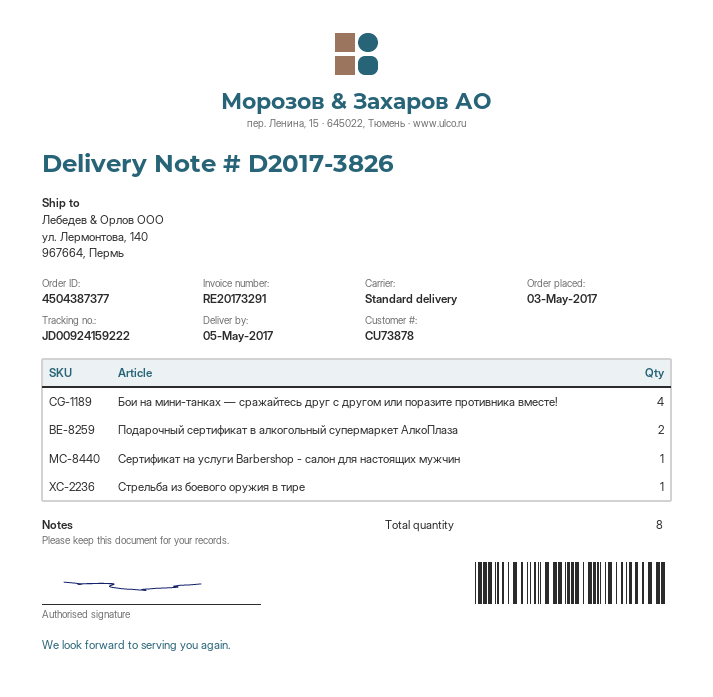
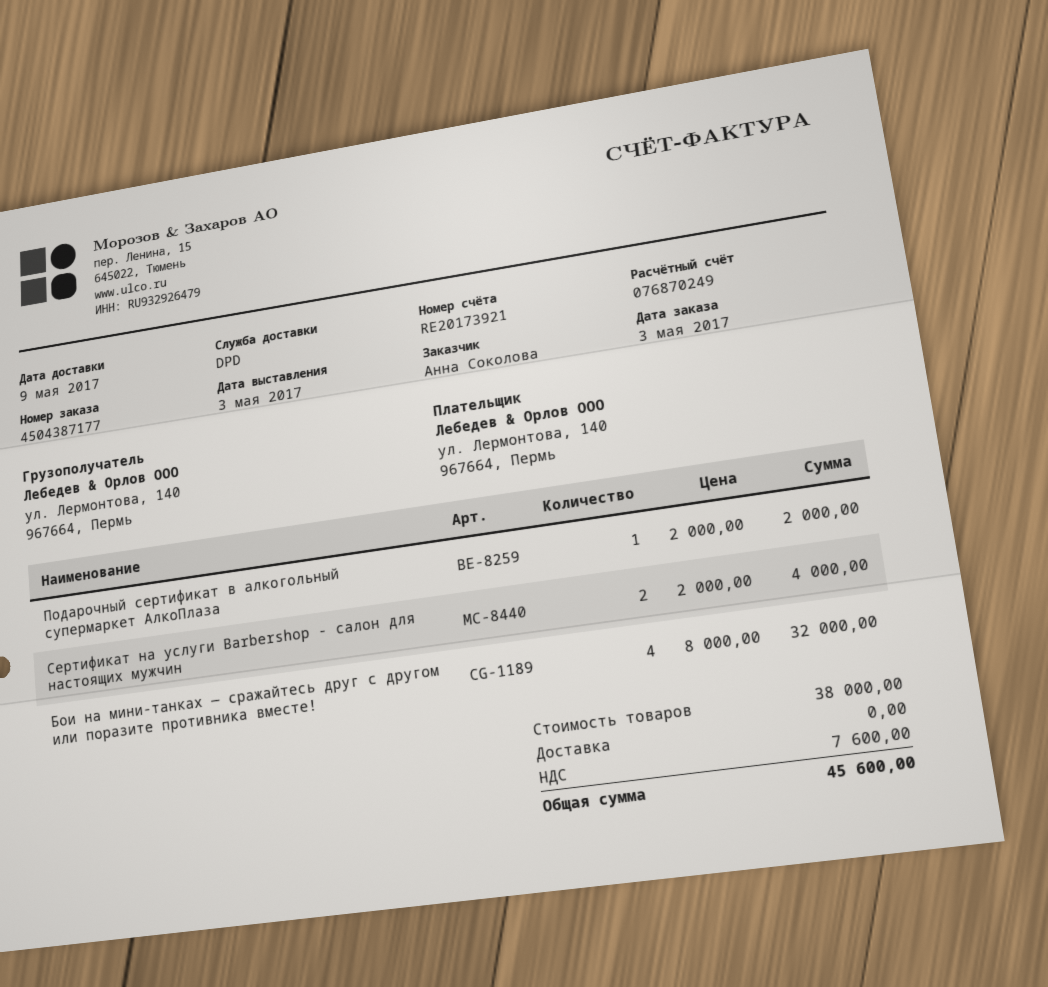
order number: 4504387377 -> 4504387177
delivery date: 2017-05-05 -> 2017-05-09
invoice number: RE20173291 -> RE20173921
shipping method: standard -> DPD
Подарочный сертификат в алкогольный супермаркет АлкоПлаза: 2 -> 1
Сертификат на услуги Barbershop - салон для настоящих мужчин: 1 -> 2
Стрельба из боевого оружия в тире: 1 -> none

